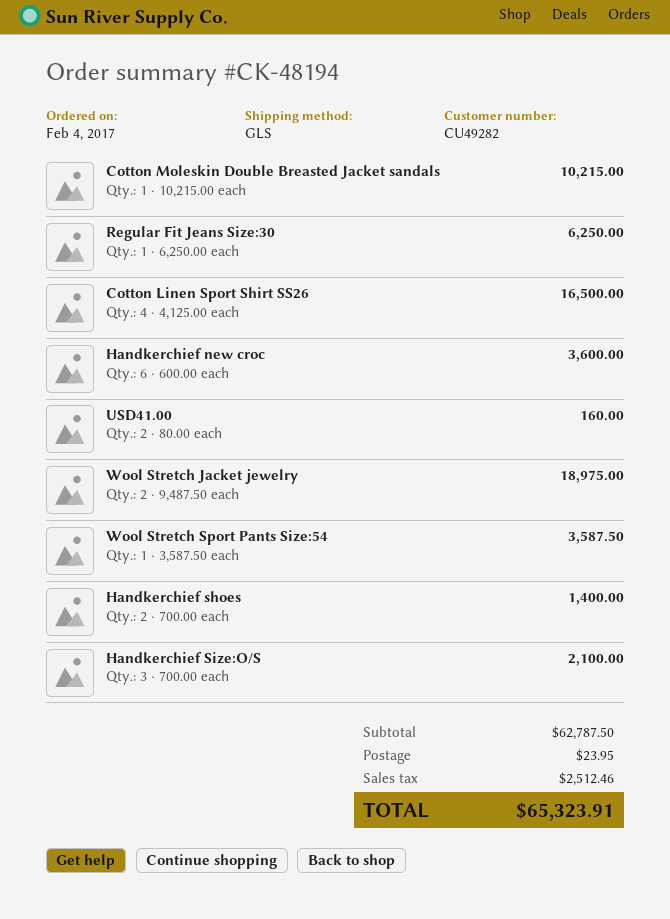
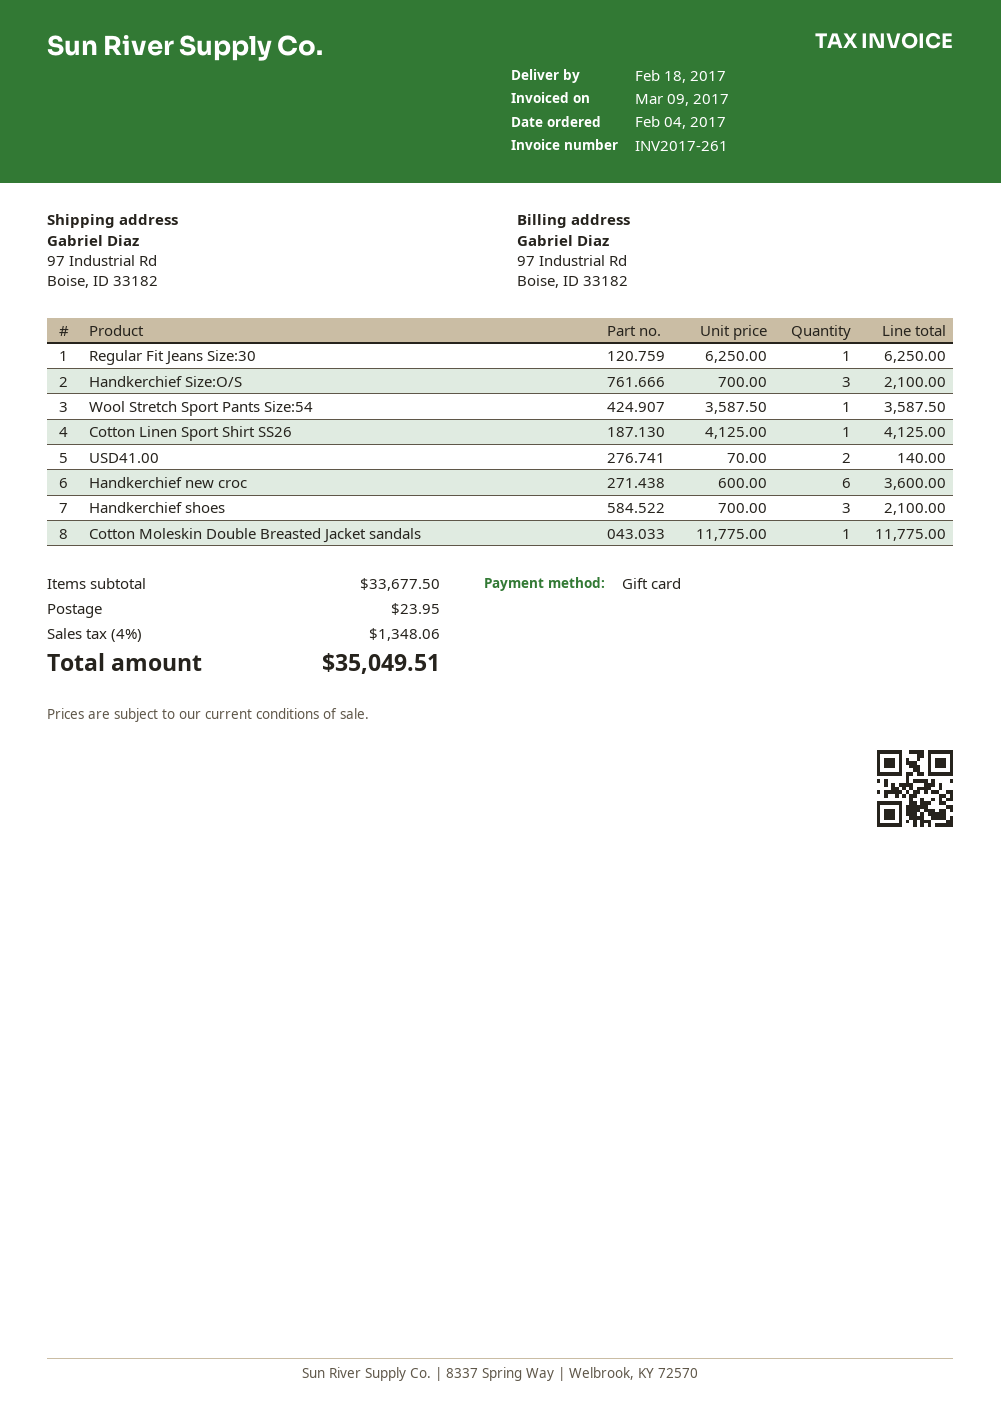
Cotton Moleskin Double Breasted Jacket sandals: 1 x 10215.00 = 10215.00 -> 1 x 11775.00 = 11775.00
Cotton Linen Sport Shirt SS26: 4 x 4125.00 = 16500.00 -> 1 x 4125.00 = 4125.00
USD41.00: 2 x 80.00 = 160.00 -> 2 x 70.00 = 140.00
Wool Stretch Jacket jewelry: 2 x 9487.50 = 18975.00 -> none
Handkerchief shoes: 2 x 700.00 = 1400.00 -> 3 x 700.00 = 2100.00
subtotal: 62787.50 -> 33677.50
tax: 2512.46 -> 1348.06
total: 65323.91 -> 35049.51

